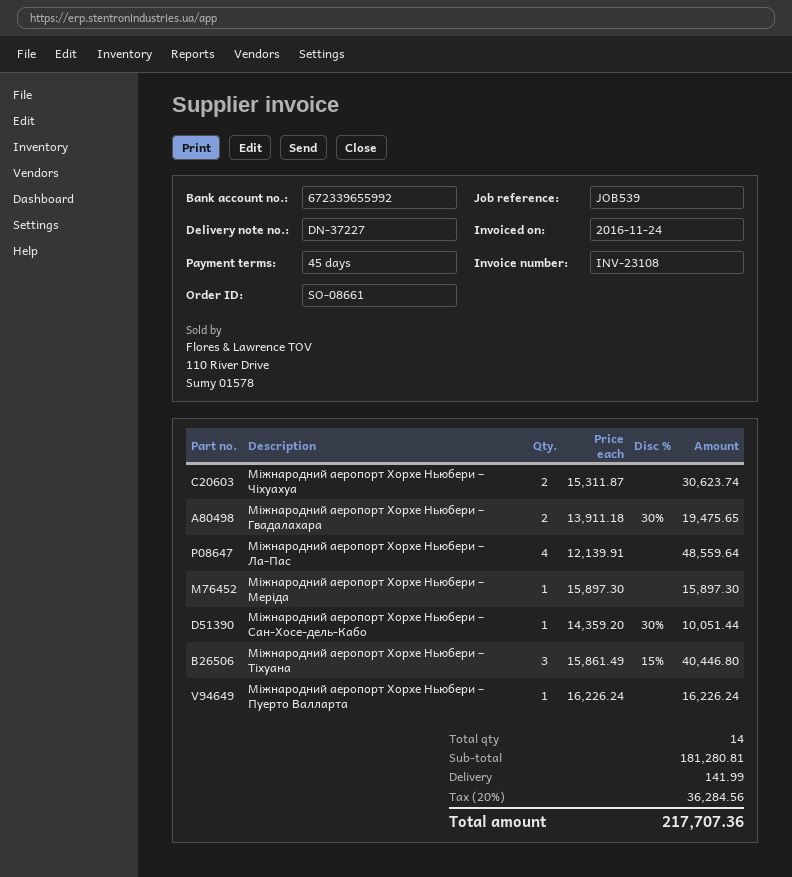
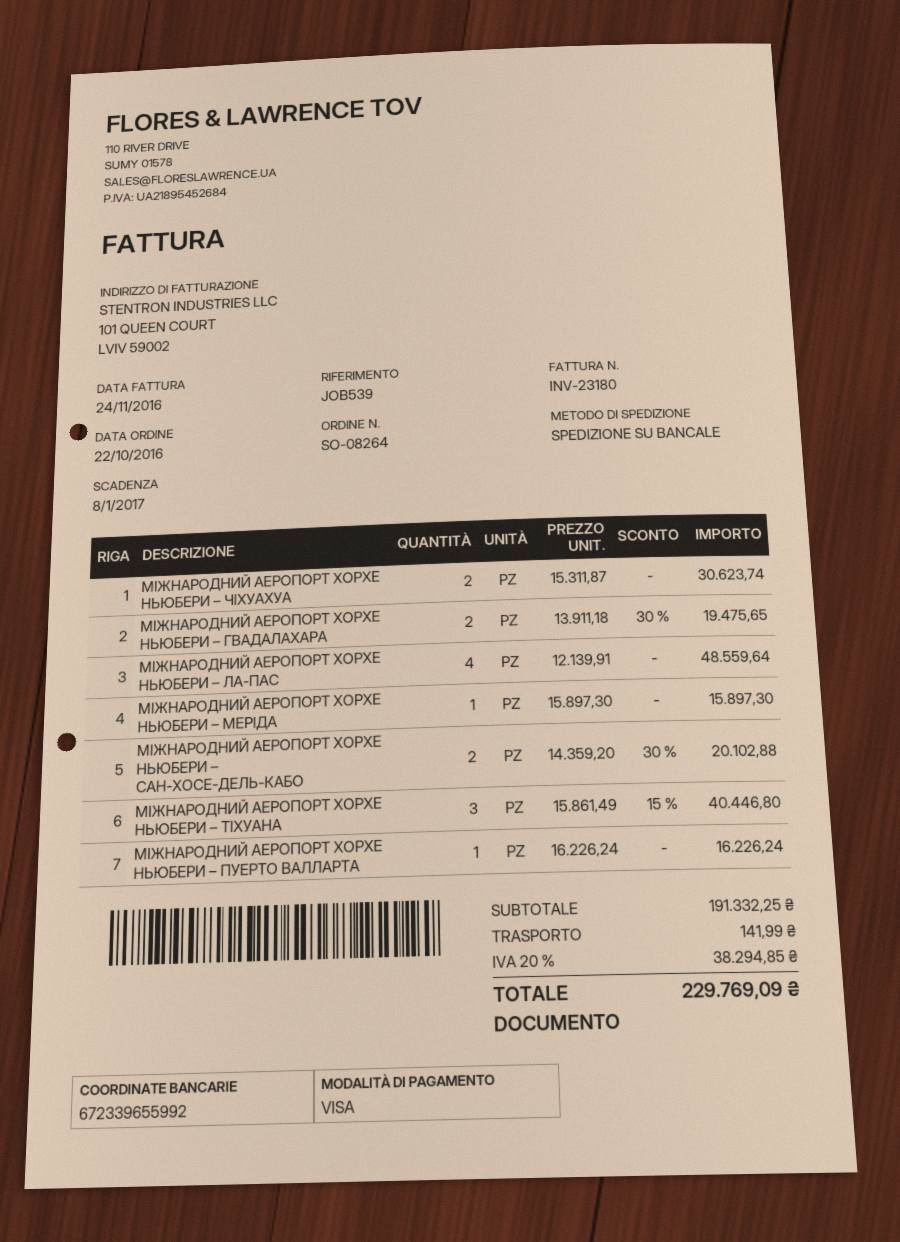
order number: SO-08661 -> SO-08264
invoice number: INV-23108 -> INV-23180
Міжнародний аеропорт Хорхе Ньюбери – Сан-Хосе-дель-Кабо: 1 x 14359.20 - 30% = 10051.44 -> 2 x 14359.20 - 30% = 20102.88
subtotal: 181280.81 -> 191332.25
tax: 20% = 36284.56 -> 20% = 38294.85
total: 217707.36 -> 229769.09

